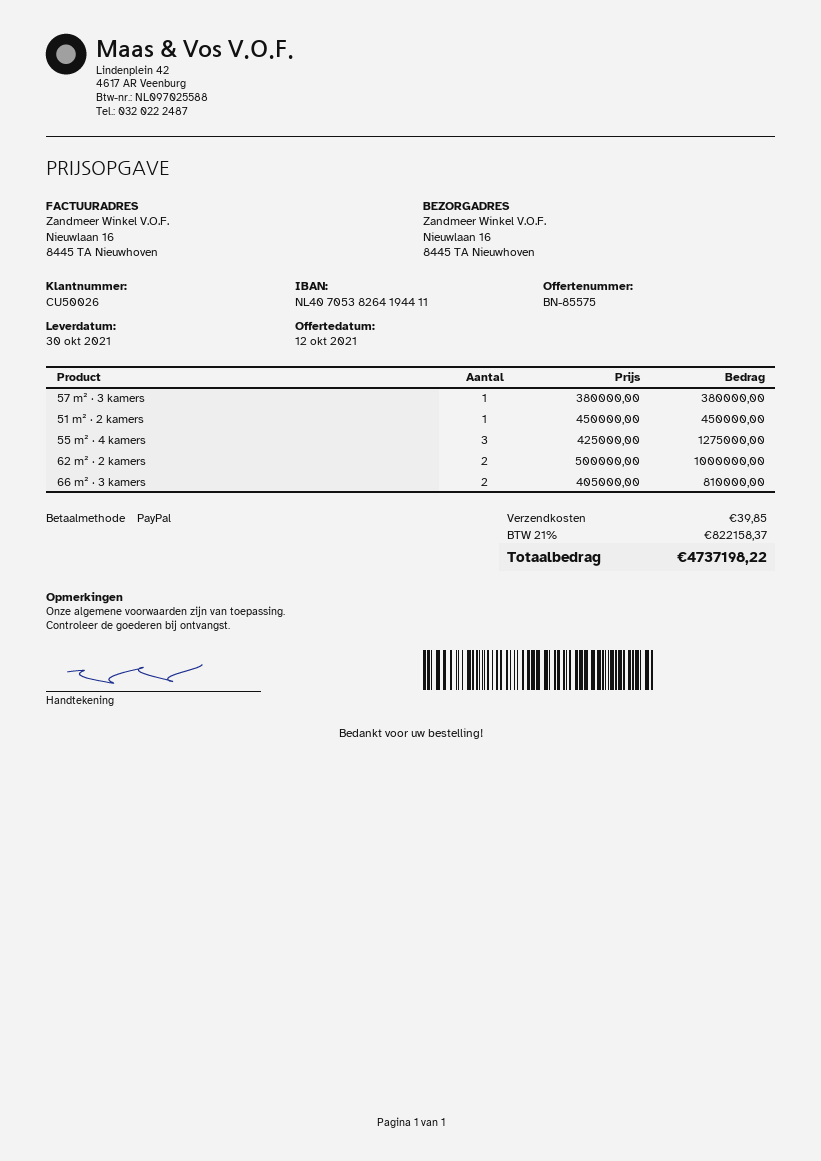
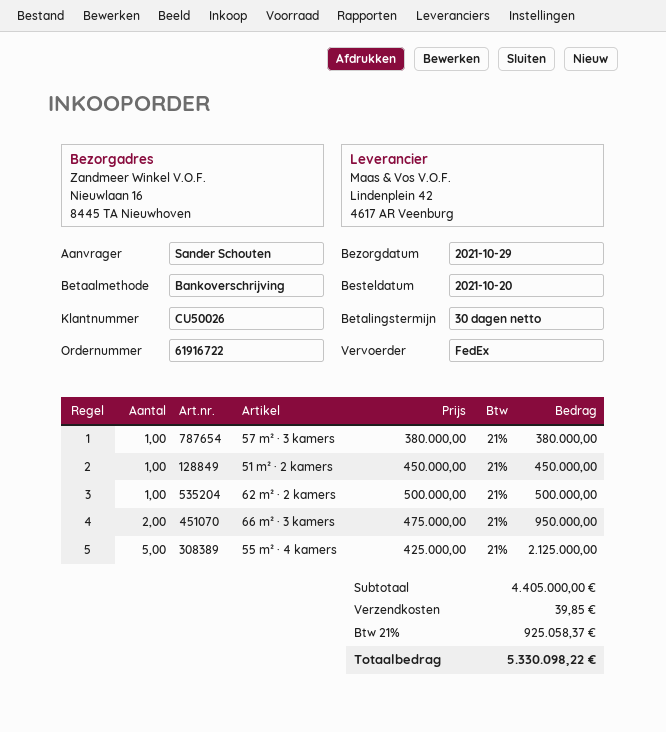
delivery date: 2021-10-30 -> 2021-10-29
payment method: PayPal -> bank transfer
55 m² · 4 kamers: 3 x 425000.00 = 1275000.00 -> 5 x 425000.00 = 2125000.00
62 m² · 2 kamers: 2 x 500000.00 = 1000000.00 -> 1 x 500000.00 = 500000.00
66 m² · 3 kamers: 2 x 405000.00 = 810000.00 -> 2 x 475000.00 = 950000.00
tax: 21% = 822158.37 -> 21% = 925058.37
total: 4737198.22 -> 5330098.22

